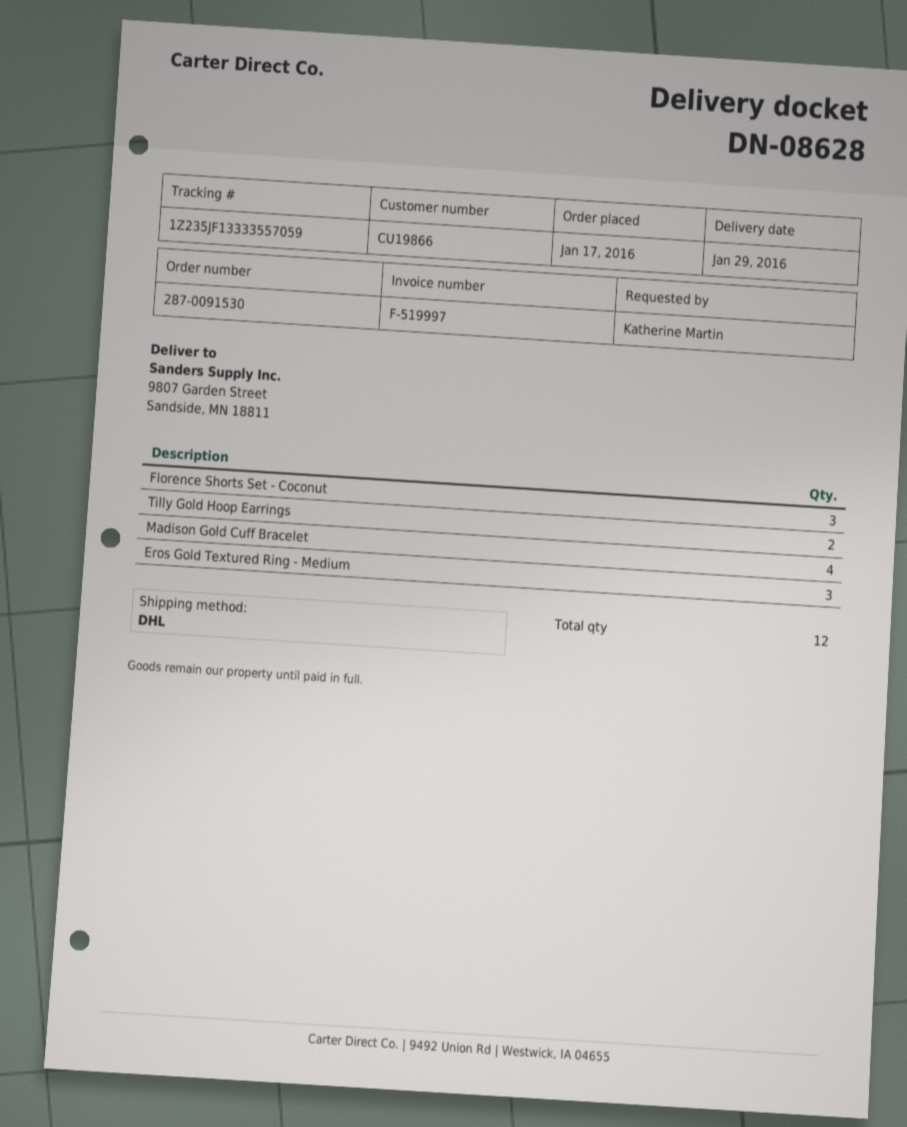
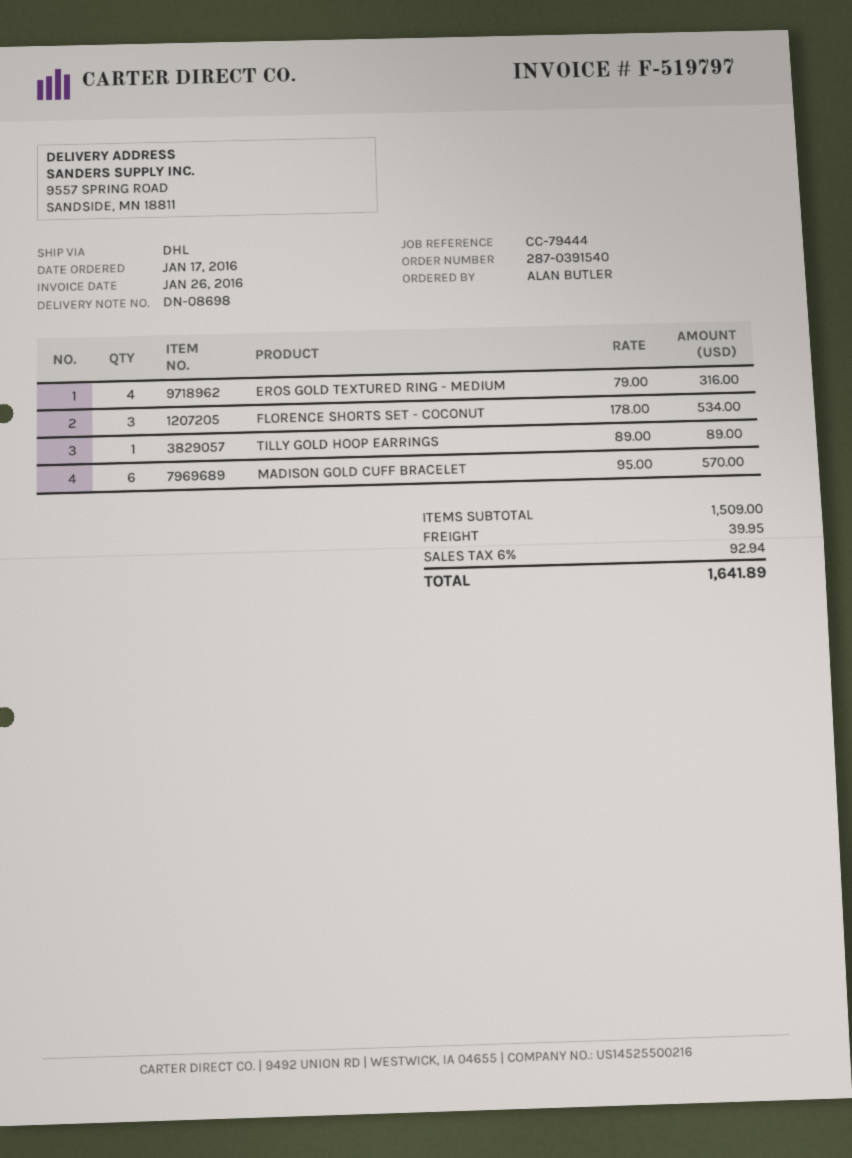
order number: 287-0091530 -> 287-0391540
delivery note number: DN-08628 -> DN-08698
invoice number: F-519997 -> F-519797
ordered by: Katherine Martin -> ALAN BUTLER
ship to: 9807 Garden Street, Sandside, MN 18811 -> 9557 SPRING ROAD, SANDSIDE, MN 18811
Tilly Gold Hoop Earrings: 2 -> 1
Madison Gold Cuff Bracelet: 4 -> 6
Eros Gold Textured Ring - Medium: 3 -> 4

